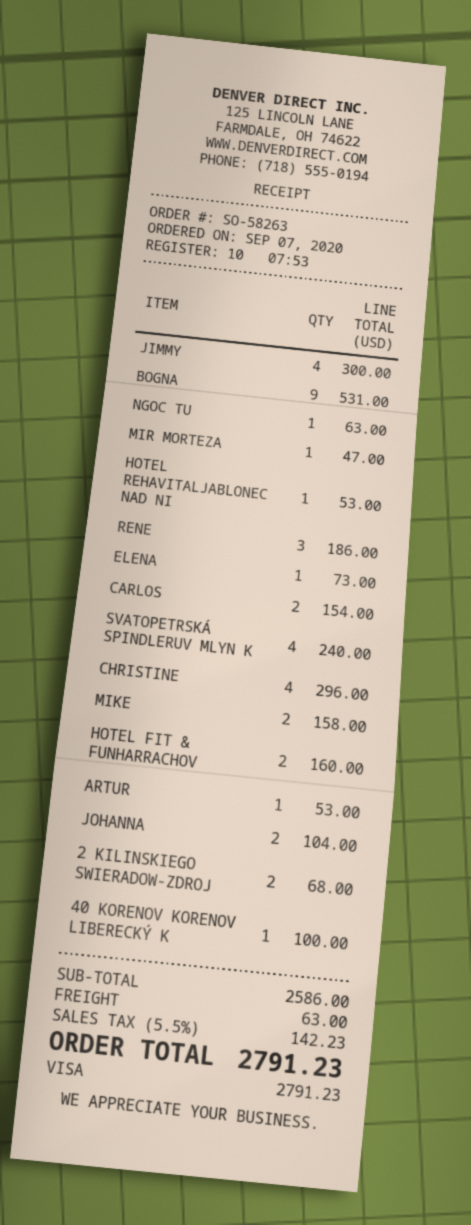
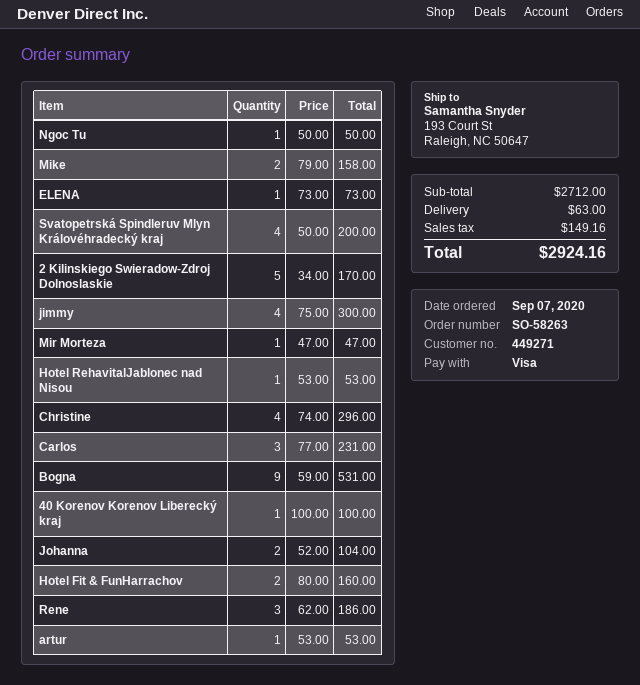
NGOC TU: 1 for 63.00 -> 1 for 50.00
CARLOS: 2 for 154.00 -> 3 for 231.00
SVATOPETRSKÁ SPINDLERUV MLYN K: 4 for 240.00 -> 4 for 200.00
2 KILINSKIEGO SWIERADOW-ZDROJ: 2 for 68.00 -> 5 for 170.00
subtotal: 2586.00 -> 2712.00
tax: 142.23 -> 149.16
total: 2791.23 -> 2924.16

